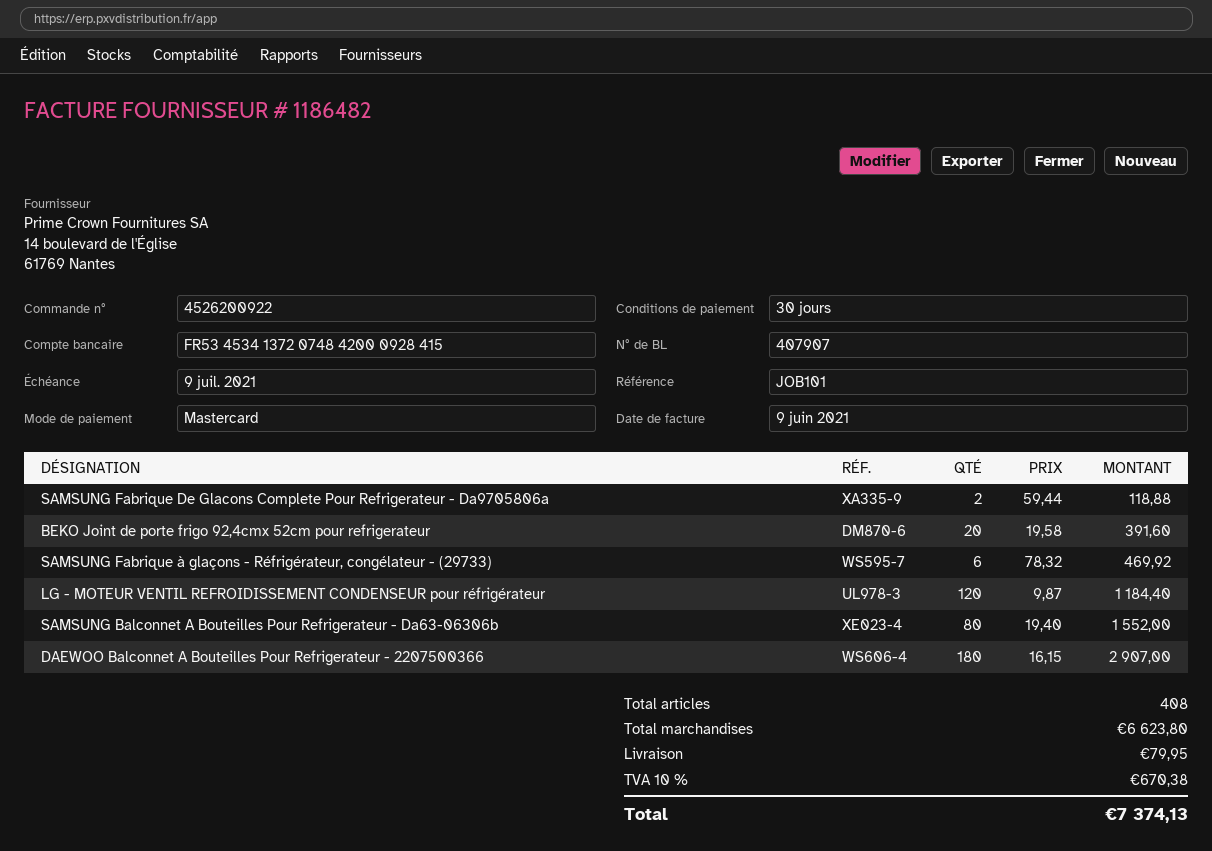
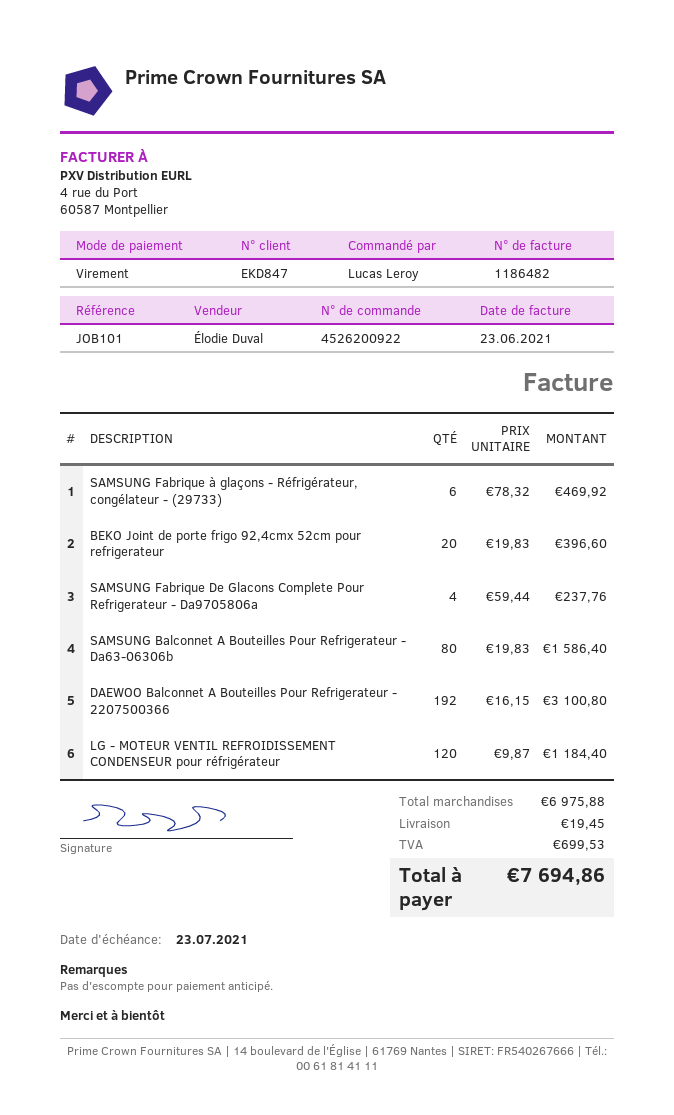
invoice date: 2021-06-09 -> 2021-06-23
due date: 2021-07-09 -> 2021-07-23
payment method: Mastercard -> bank transfer
SAMSUNG Fabrique De Glacons Complete Pour Refrigerateur - Da9705806a: 2 x 59.44 = 118.88 -> 4 x 59.44 = 237.76
BEKO Joint de porte frigo 92,4cmx 52cm pour refrigerateur: 20 x 19.58 = 391.60 -> 20 x 19.83 = 396.60
SAMSUNG Balconnet A Bouteilles Pour Refrigerateur - Da63-06306b: 80 x 19.40 = 1552.00 -> 80 x 19.83 = 1586.40
DAEWOO Balconnet A Bouteilles Pour Refrigerateur - 2207500366: 180 x 16.15 = 2907.00 -> 192 x 16.15 = 3100.80
subtotal: 6623.80 -> 6975.88
shipping: 79.95 -> 19.45
tax: 670.38 -> 699.53
total: 7374.13 -> 7694.86

